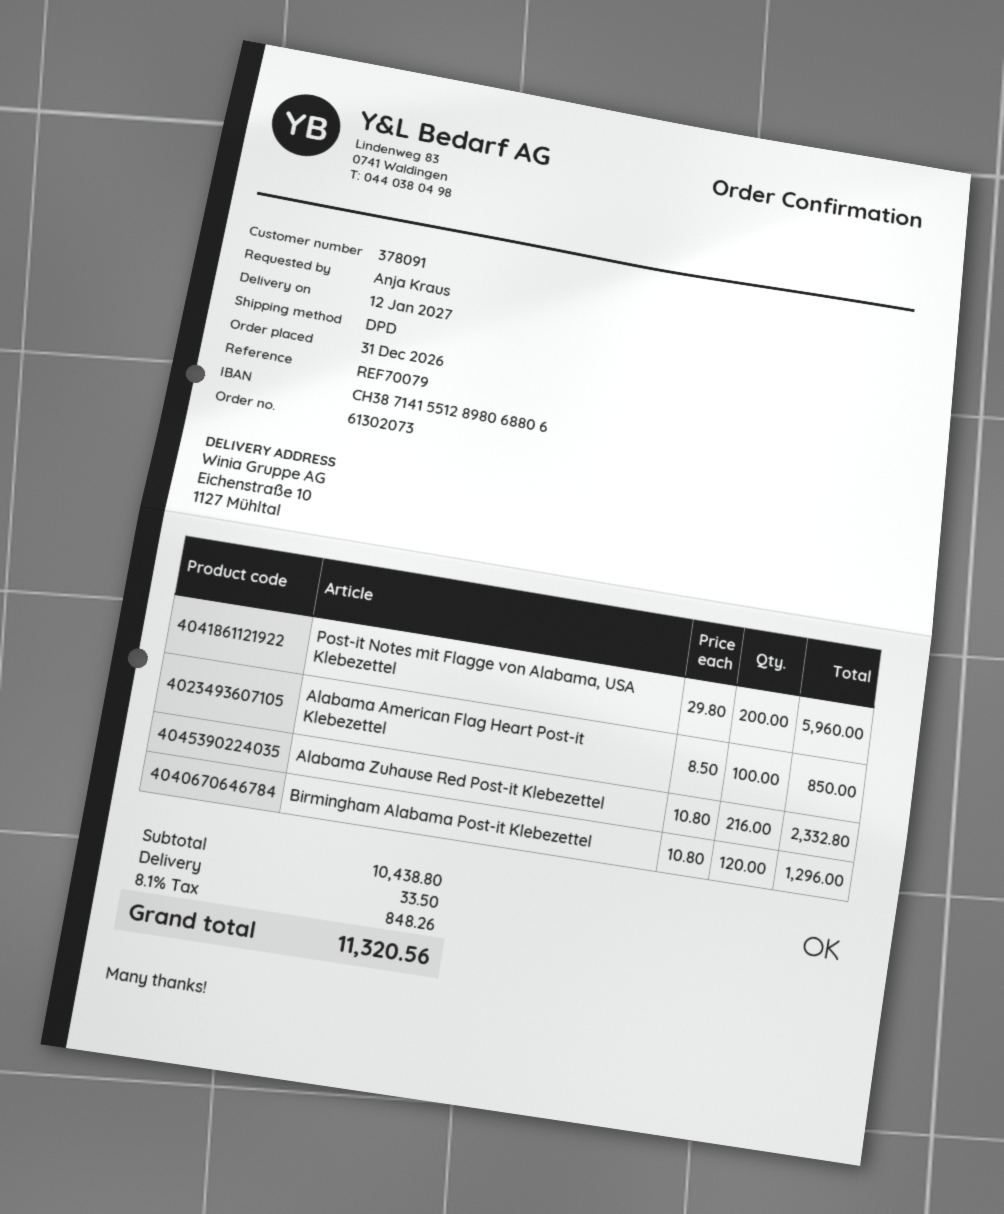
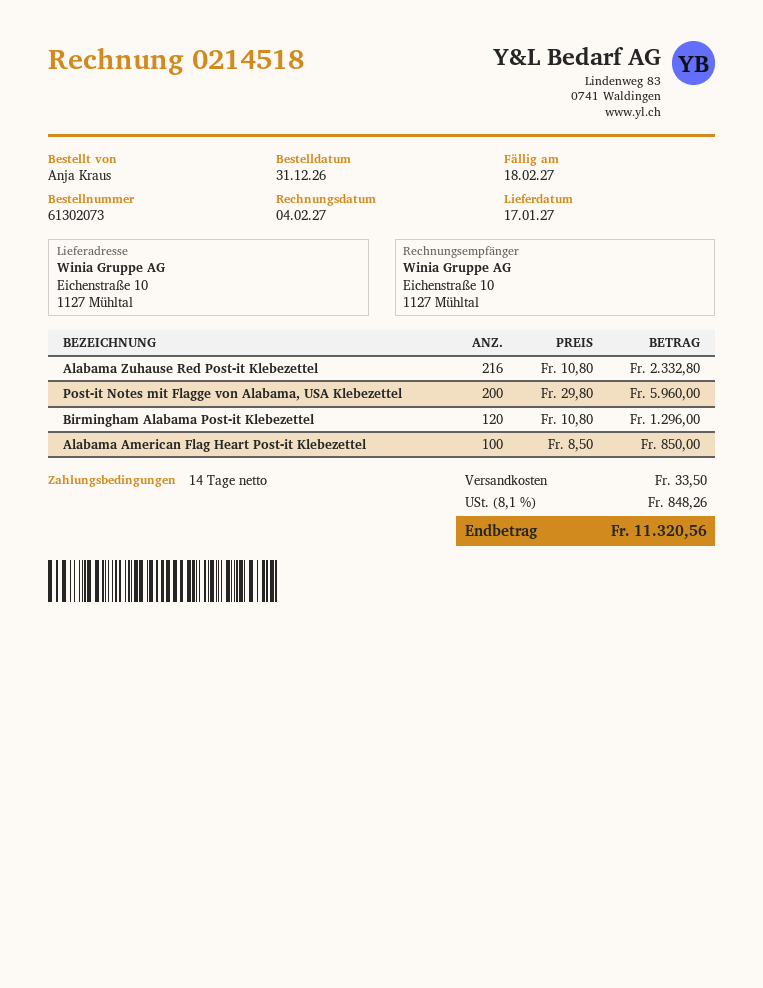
delivery date: 2027-01-12 -> 2027-01-17

